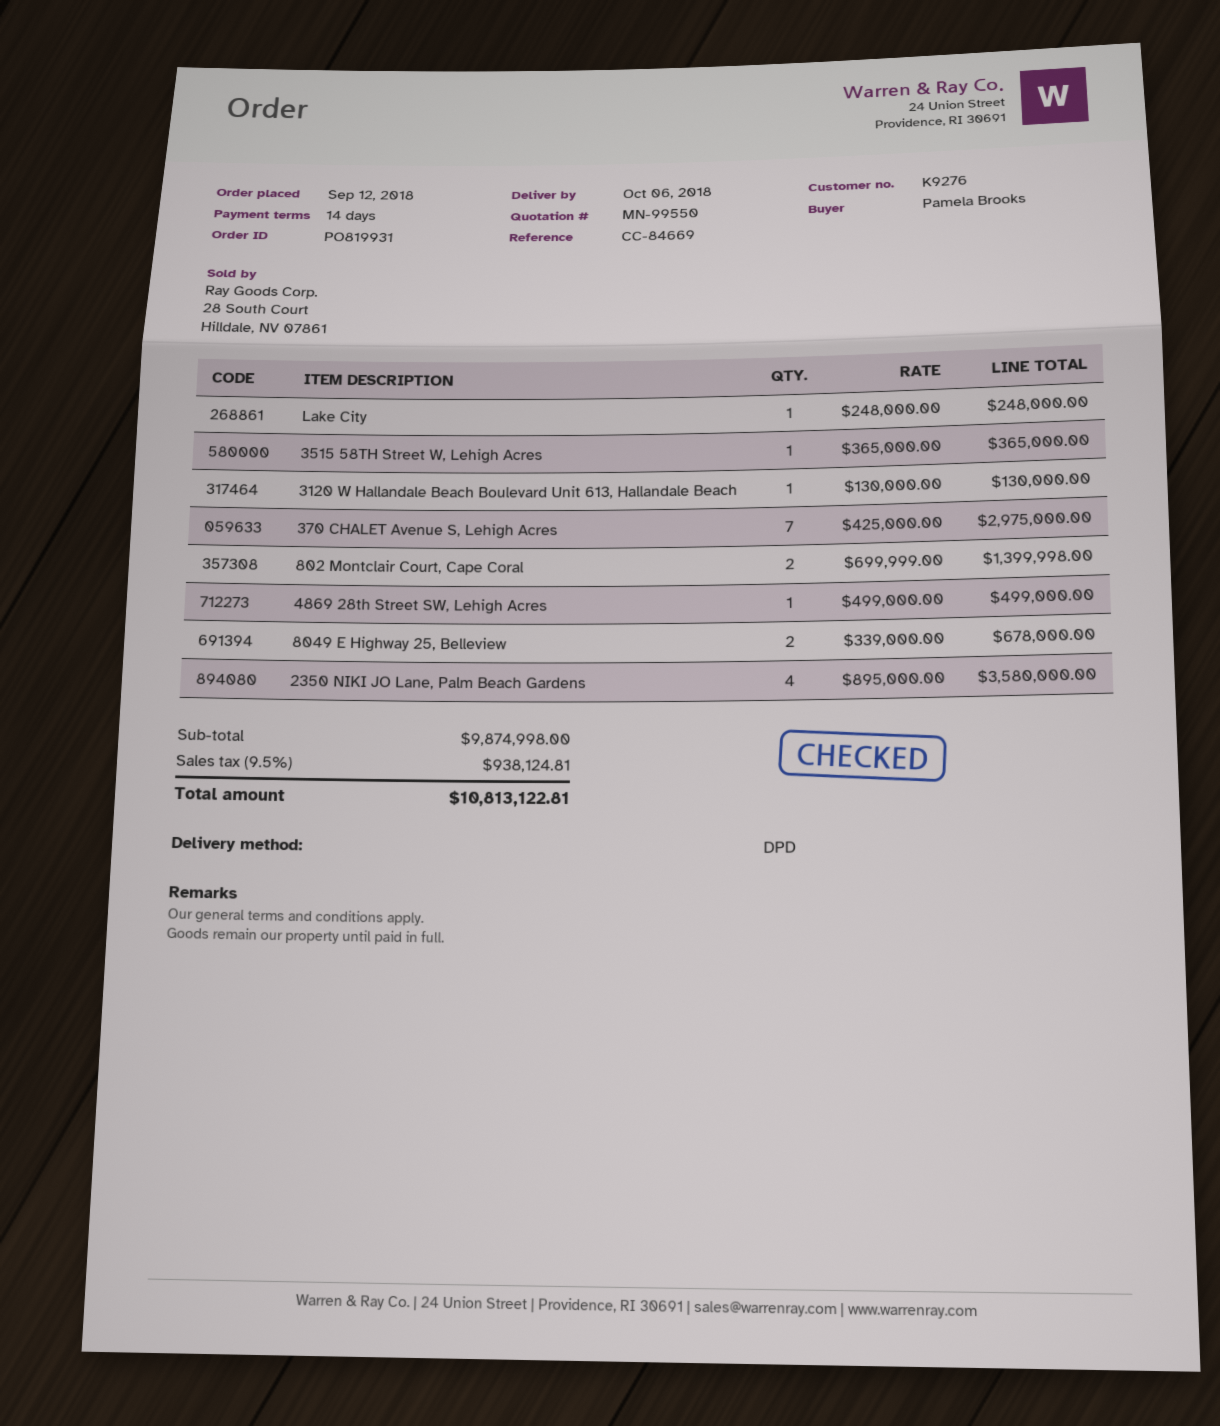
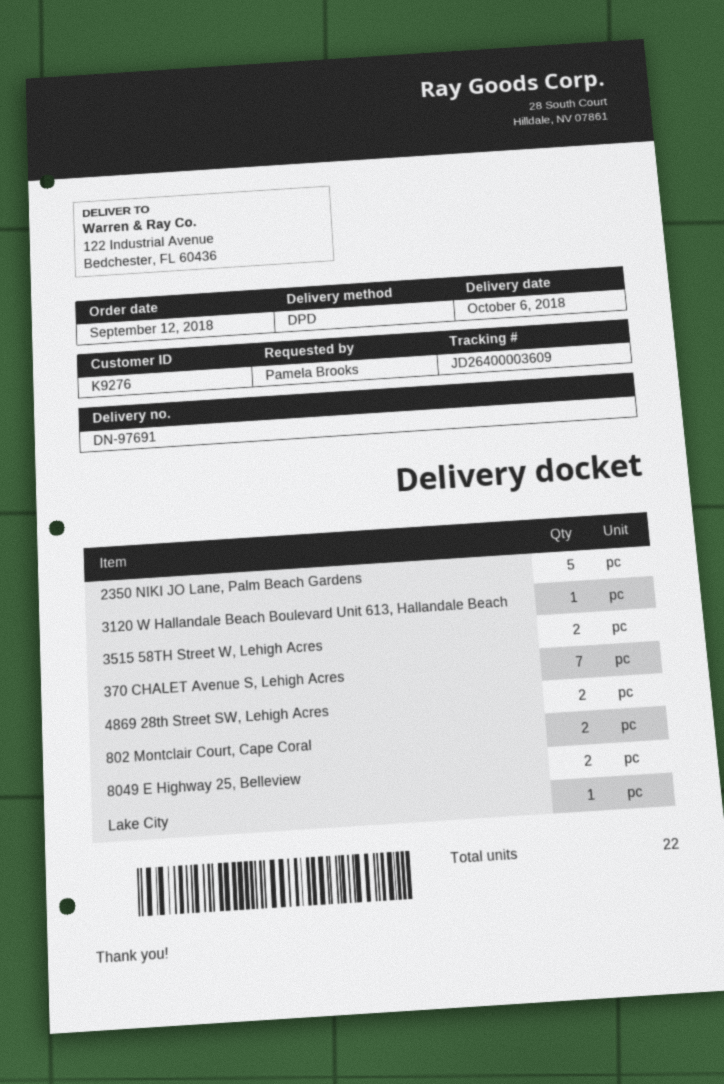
3515 58TH Street W, Lehigh Acres: 1 -> 2
4869 28th Street SW, Lehigh Acres: 1 -> 2
2350 NIKI JO Lane, Palm Beach Gardens: 4 -> 5

